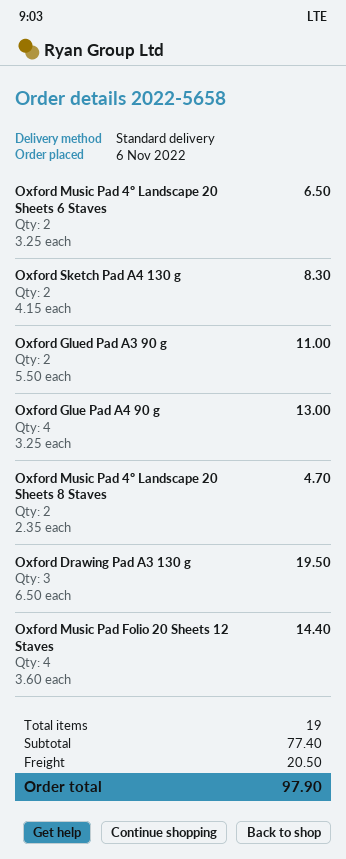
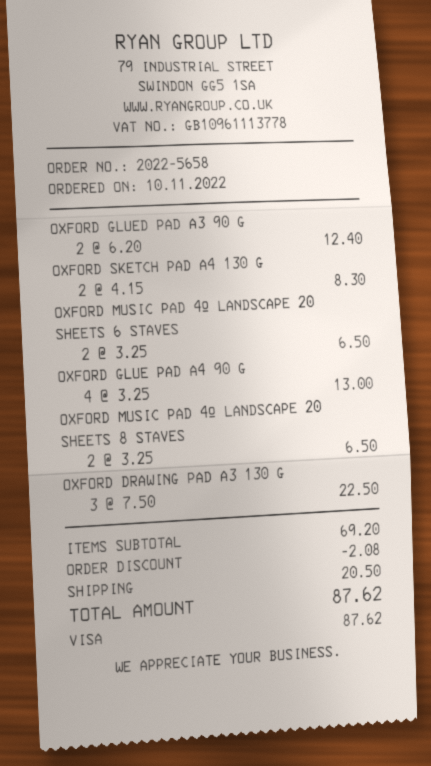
order date: 2022-11-06 -> 2022-11-10
Oxford Glued Pad A3 90 g: 2 x 5.50 = 11.00 -> 2 x 6.20 = 12.40
Oxford Music Pad 4º Landscape 20 Sheets 8 Staves: 2 x 2.35 = 4.70 -> 2 x 3.25 = 6.50
Oxford Drawing Pad A3 130 g: 3 x 6.50 = 19.50 -> 3 x 7.50 = 22.50
Oxford Music Pad Folio 20 Sheets 12 Staves: 4 x 3.60 = 14.40 -> none
subtotal: 77.40 -> 69.20
discount: none -> 2.08
total: 97.90 -> 87.62

